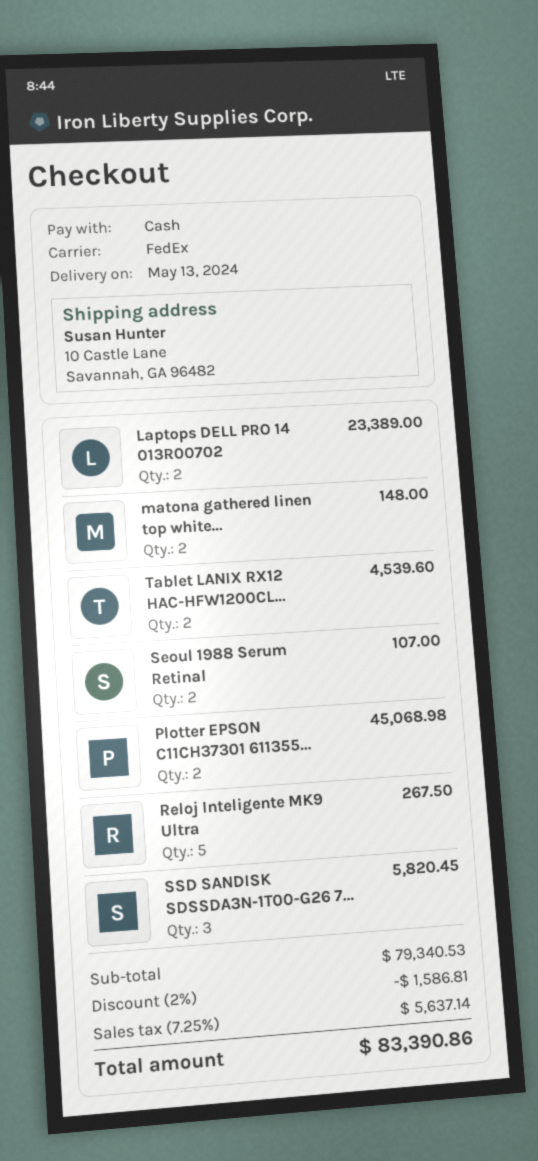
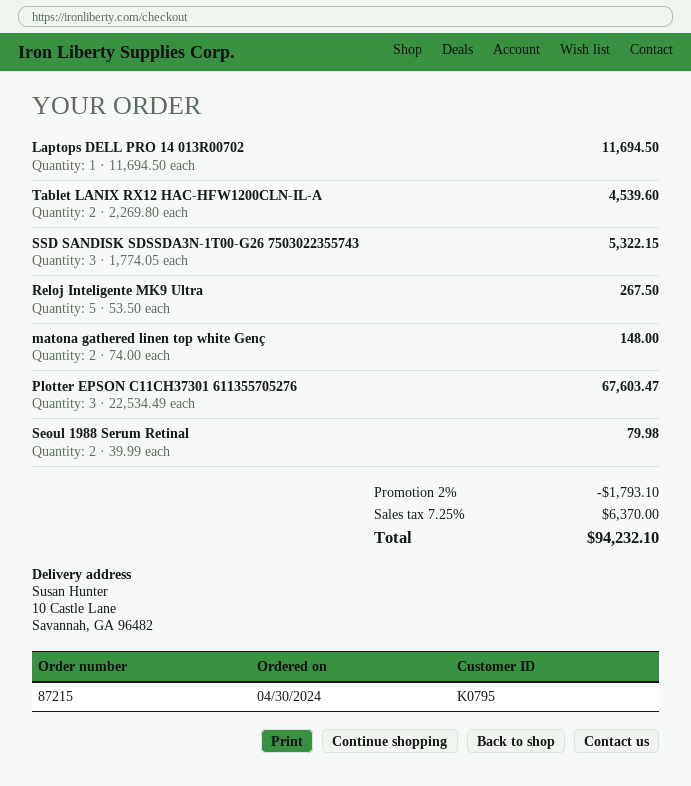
Laptops DELL PRO 14 013R00702: 2 for 23389.00 -> 1 for 11694.50
Seoul 1988 Serum Retinal: 2 for 107.00 -> 2 for 79.98
Plotter EPSON C11CH37301 611355...: 2 for 45068.98 -> 3 for 67603.47
SSD SANDISK SDSSDA3N-1T00-G26 7...: 3 for 5820.45 -> 3 for 5322.15
discount: 2% = 1586.81 -> 2% = 1793.10
tax: 7.25% = 5637.14 -> 7.25% = 6370.00
total: 83390.86 -> 94232.10

